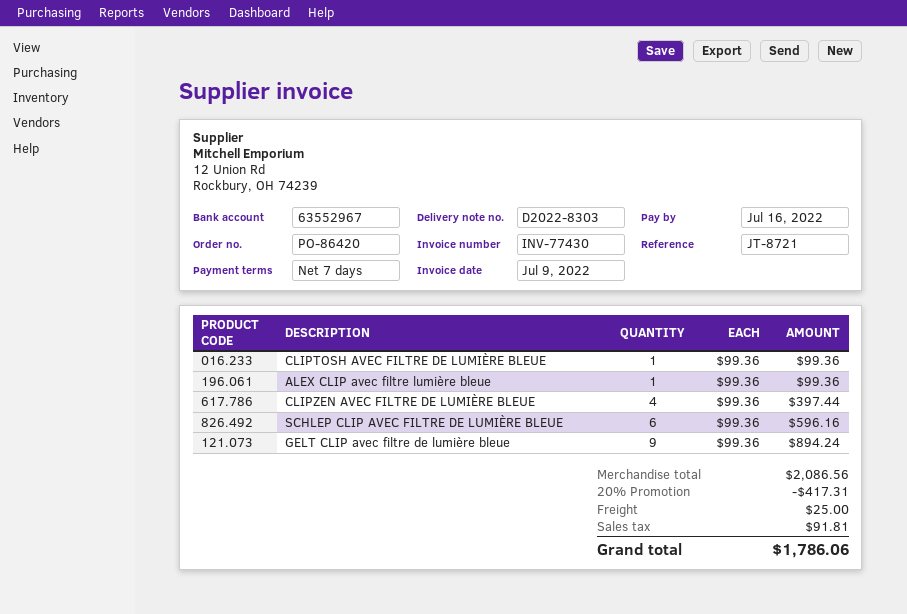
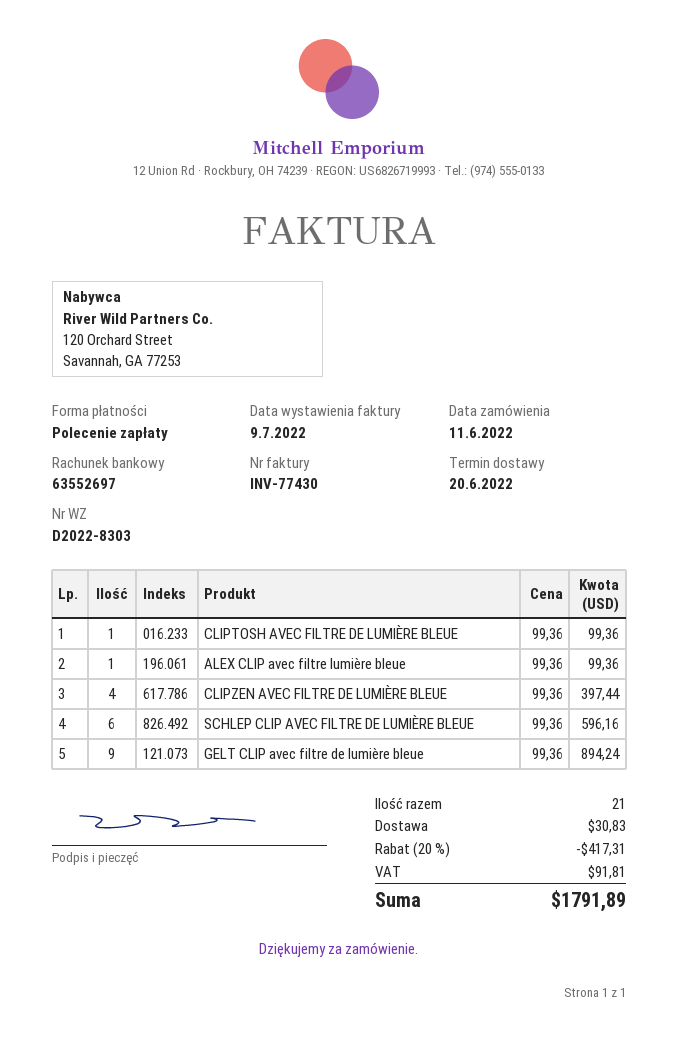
bank account: 63552967 -> 63552697
shipping: 25.00 -> 30.83
total: 1786.06 -> 1791.89

